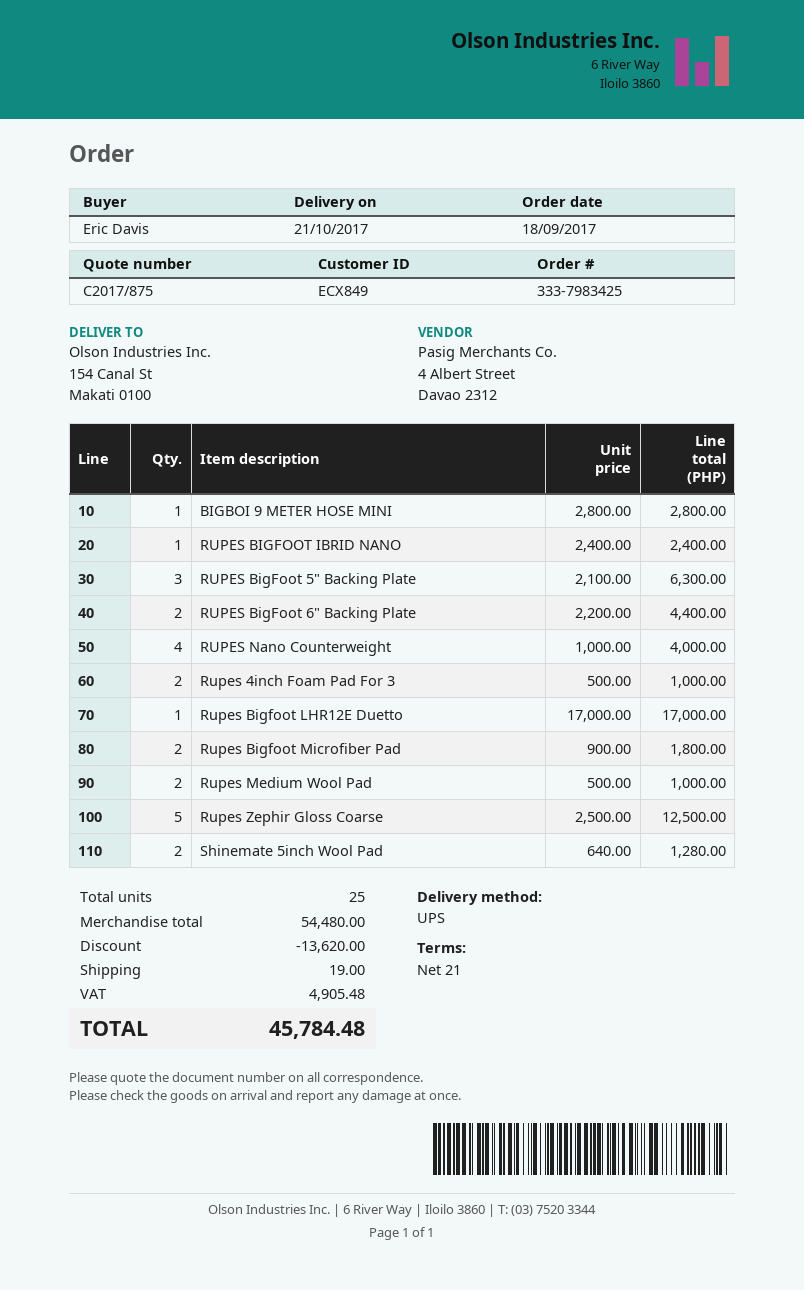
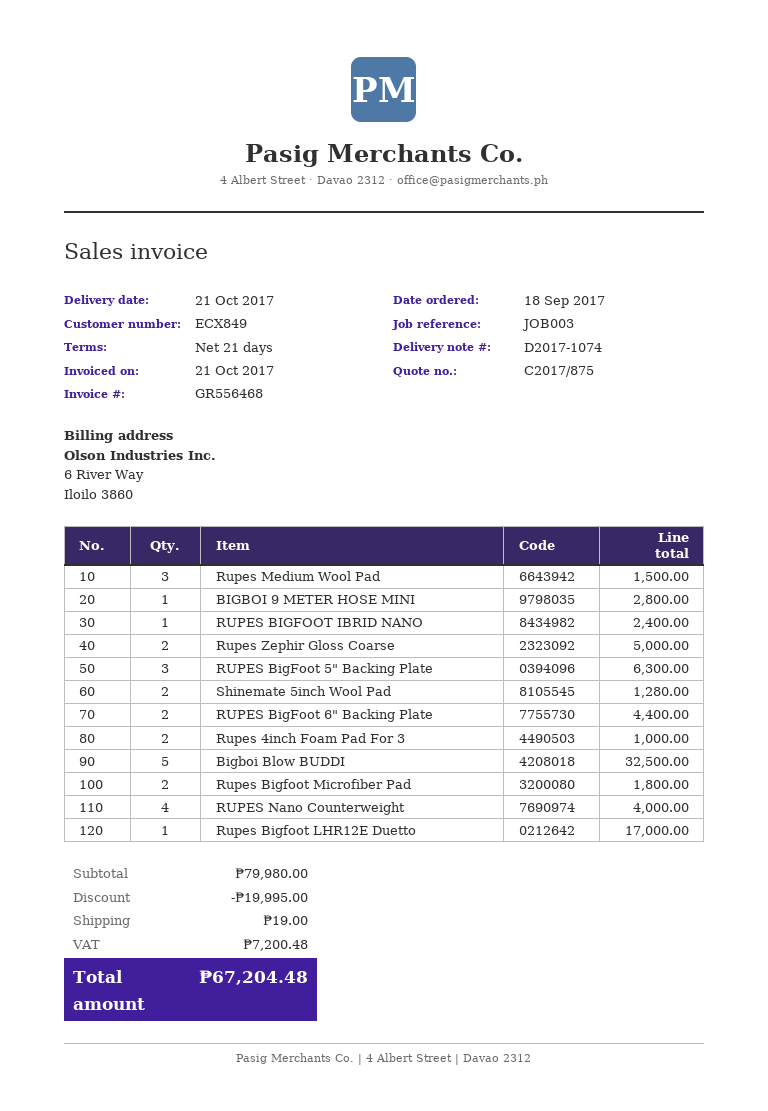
Rupes Medium Wool Pad: 2 for 1000.00 -> 3 for 1500.00
Rupes Zephir Gloss Coarse: 5 for 12500.00 -> 2 for 5000.00
Bigboi Blow BUDDI: none -> 5 for 32500.00
subtotal: 54480.00 -> 79980.00
discount: 13620.00 -> 19995.00
tax: 4905.48 -> 7200.48
total: 45784.48 -> 67204.48

